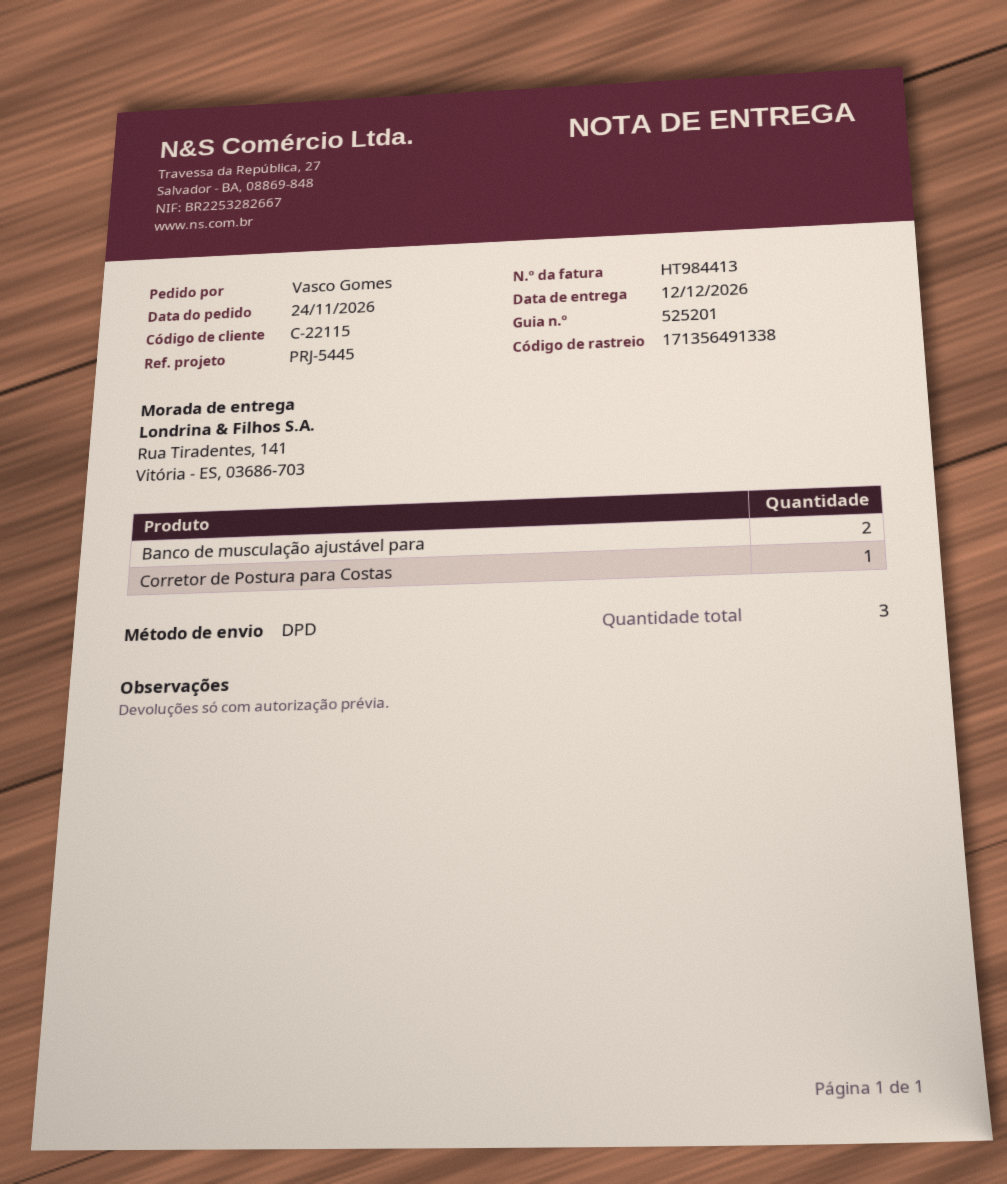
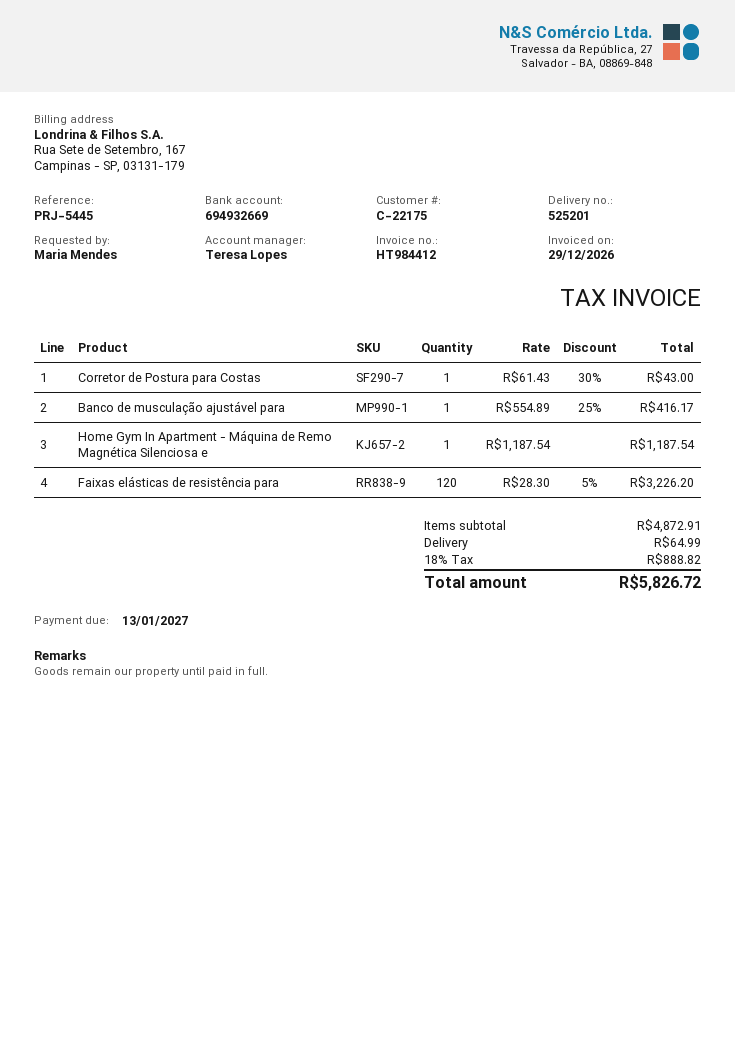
invoice number: HT984413 -> HT984412
customer number: C-22115 -> C-22175
ordered by: Vasco Gomes -> Maria Mendes
Banco de musculação ajustável para: 2 -> 1
Home Gym In Apartment - Máquina de Remo Magnética Silenciosa e: none -> 1
Faixas elásticas de resistência para: none -> 120

